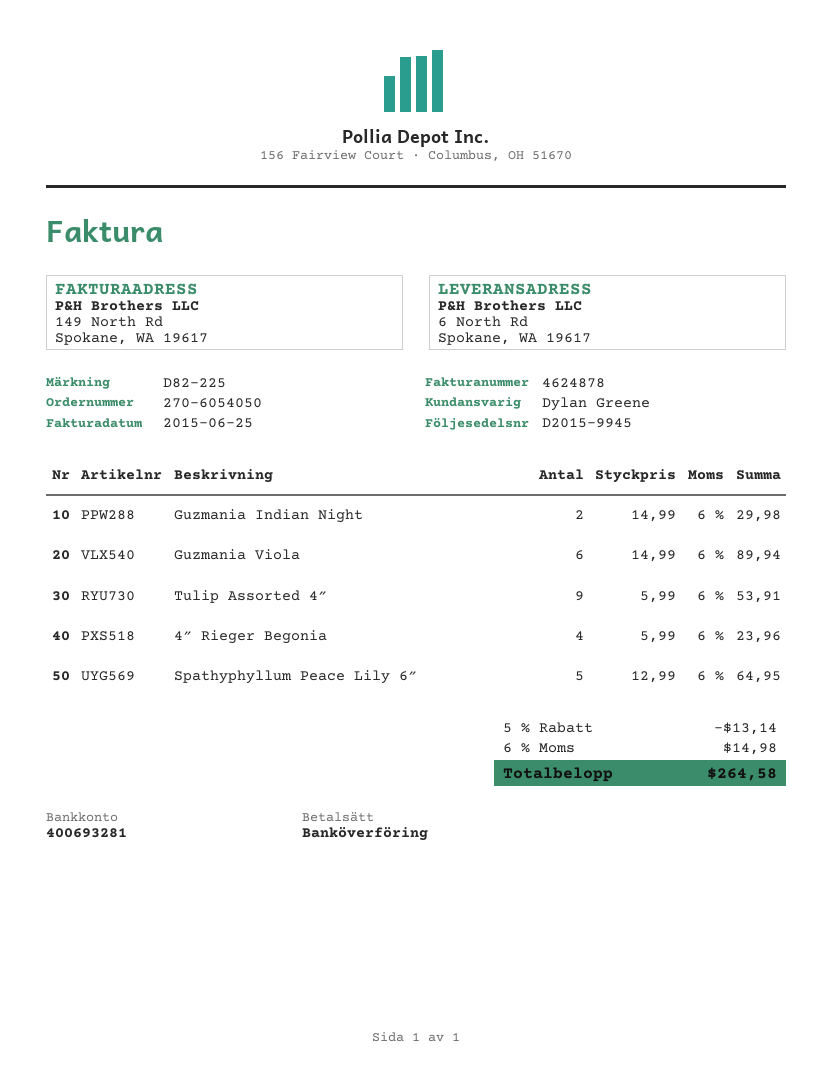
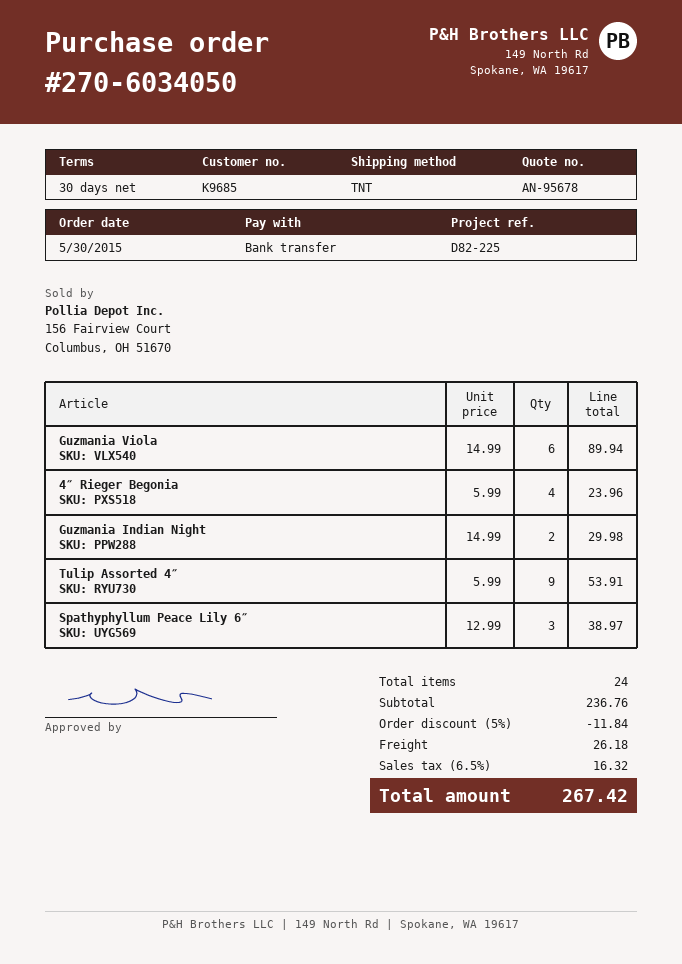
order number: 270-6054050 -> 270-6034050
Spathyphyllum Peace Lily 6″: 5 x 12.99 = 64.95 -> 3 x 12.99 = 38.97
discount: 5% = 13.14 -> 5% = 11.84
shipping: none -> 26.18
tax: 6% = 14.98 -> 6.5% = 16.32
total: 264.58 -> 267.42

